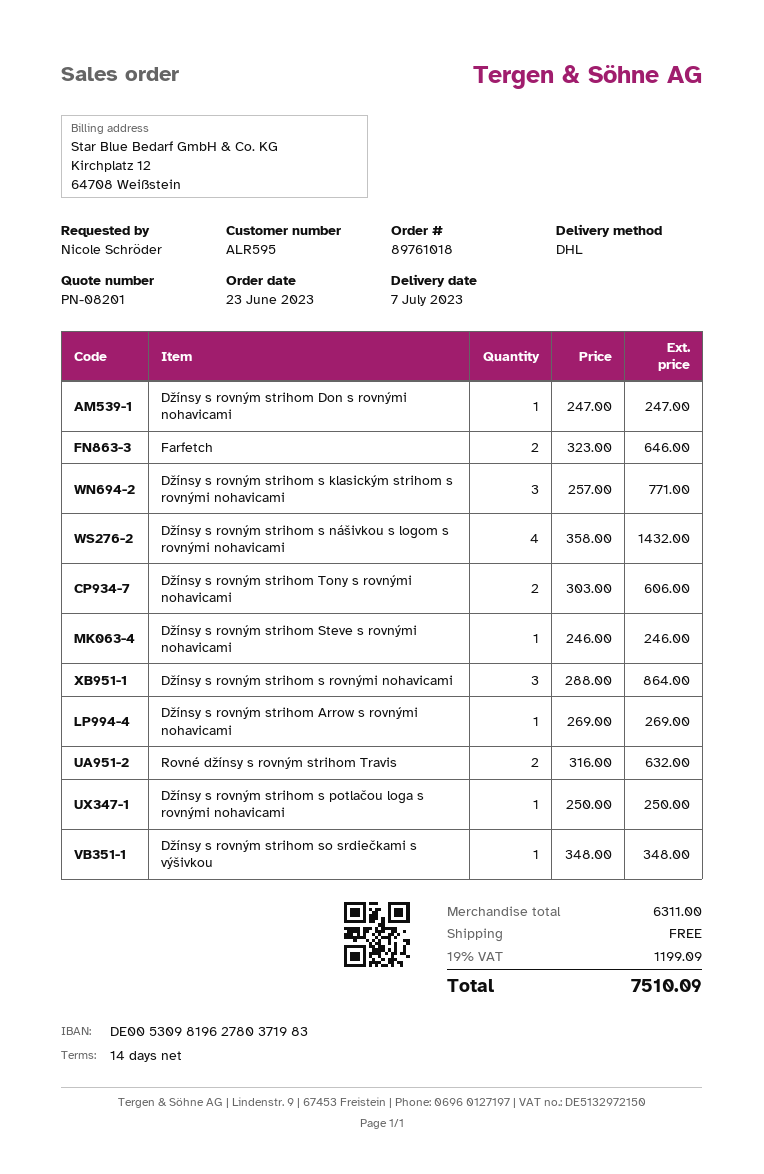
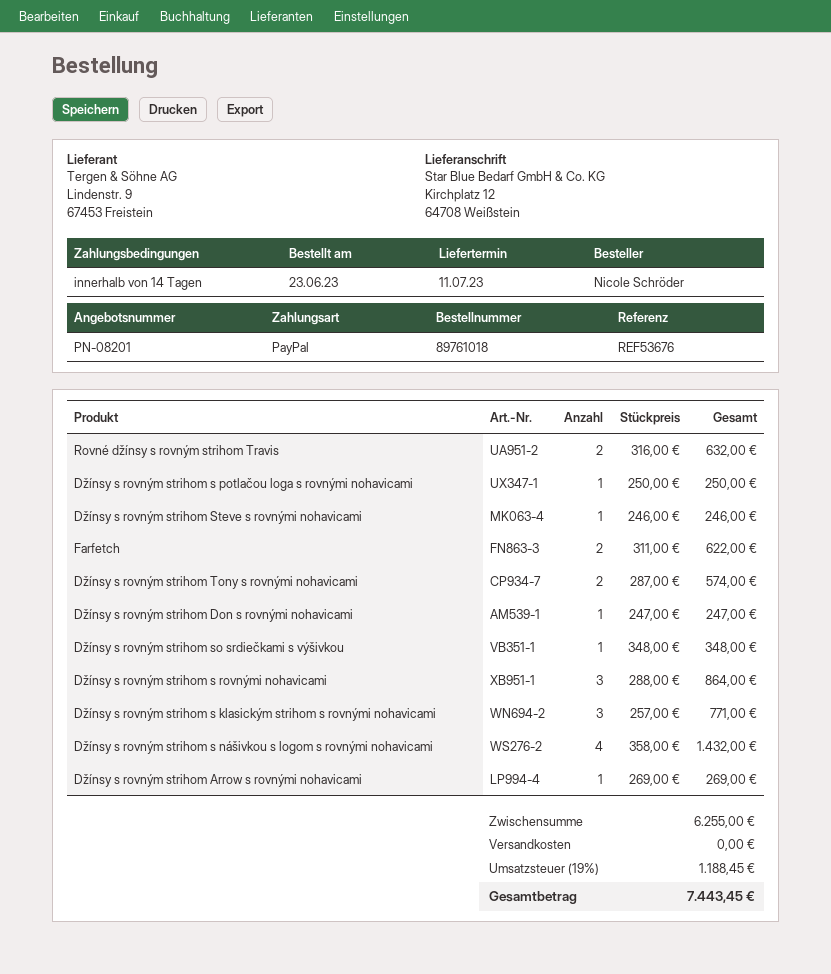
delivery date: 2023-07-07 -> 2023-07-11
Farfetch: 2 x 323.00 = 646.00 -> 2 x 311.00 = 622.00
Džínsy s rovným strihom Tony s rovnými nohavicami: 2 x 303.00 = 606.00 -> 2 x 287.00 = 574.00
subtotal: 6311.00 -> 6255.00
tax: 19% = 1199.09 -> 19% = 1188.45
total: 7510.09 -> 7443.45

